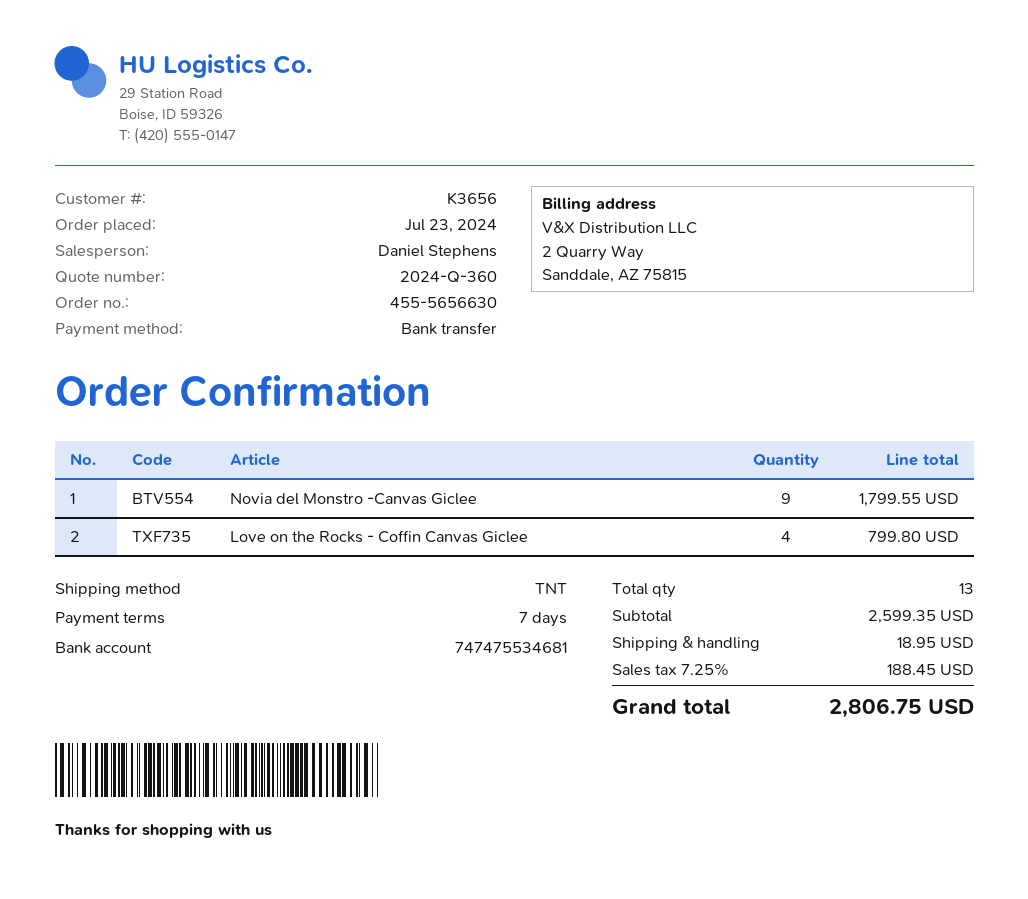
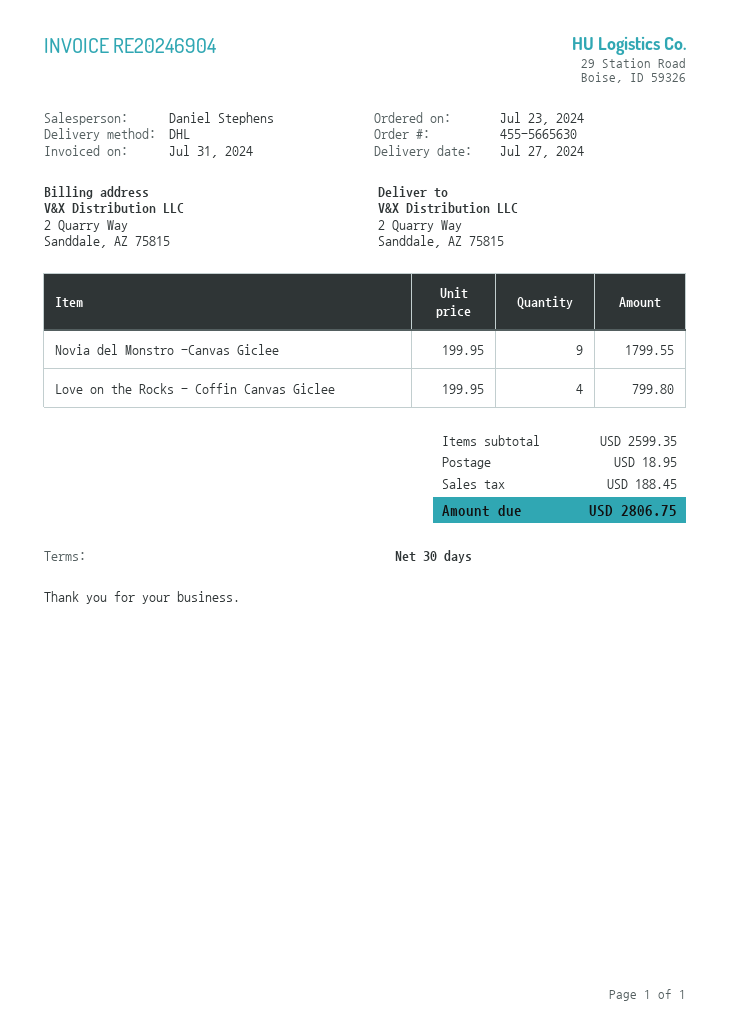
order number: 455-5656630 -> 455-5665630
payment terms: 7 days -> 30 days
shipping method: TNT -> DHL

